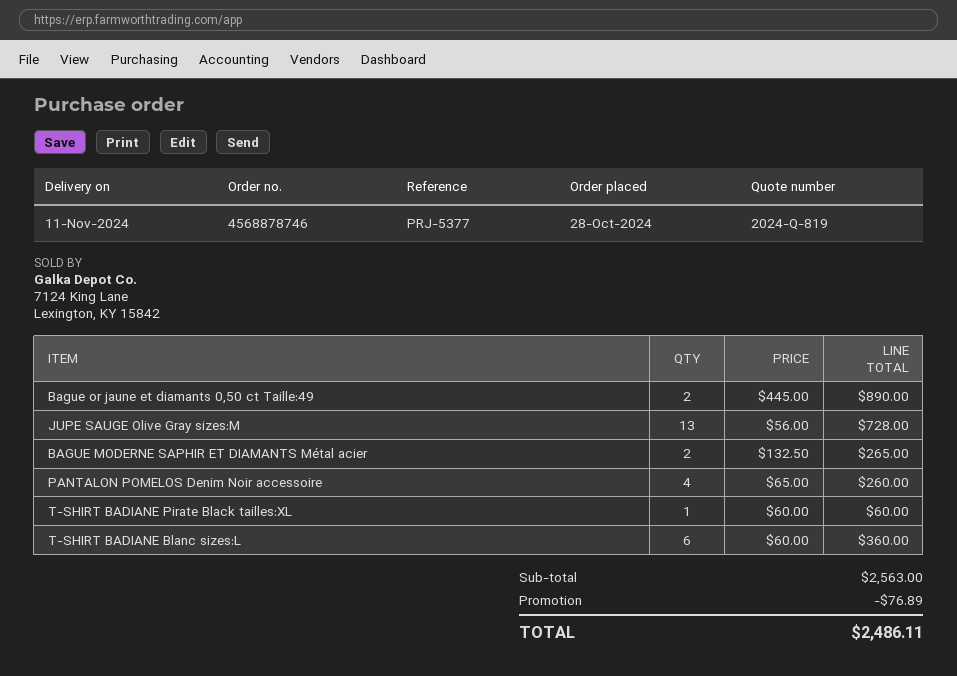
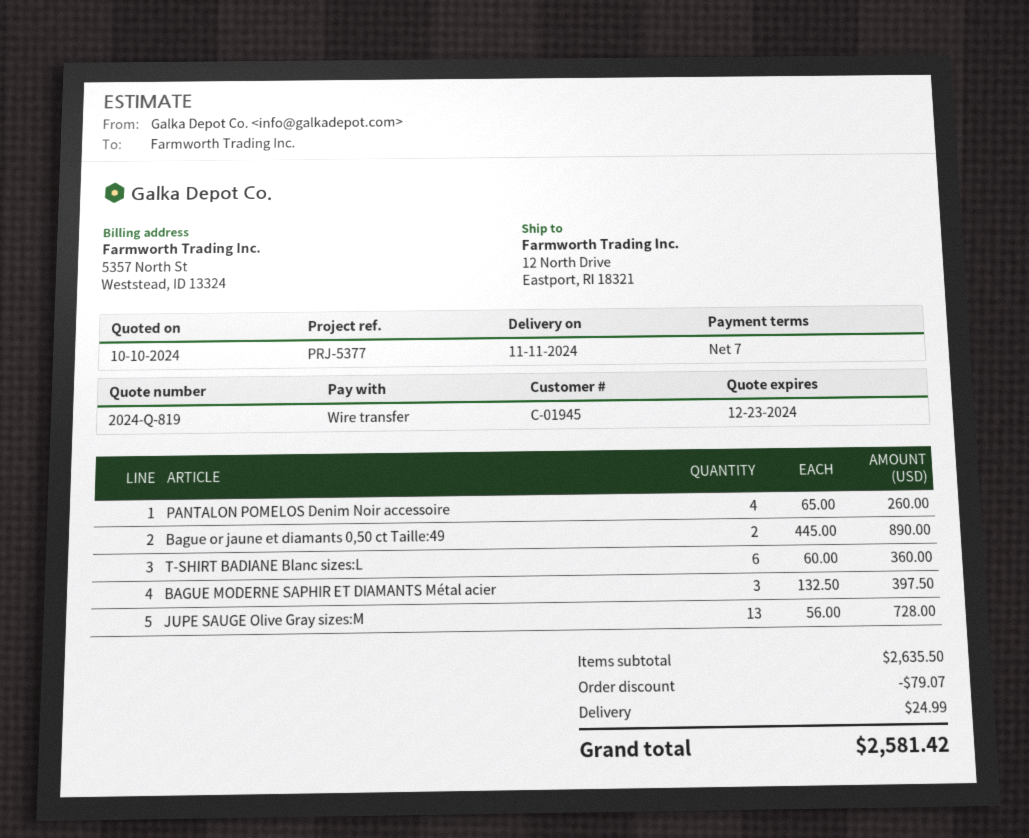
BAGUE MODERNE SAPHIR ET DIAMANTS Métal acier: 2 x 132.50 = 265.00 -> 3 x 132.50 = 397.50
T-SHIRT BADIANE Pirate Black tailles:XL: 1 x 60.00 = 60.00 -> none
subtotal: 2563.00 -> 2635.50
discount: 76.89 -> 79.07
shipping: none -> 24.99
total: 2486.11 -> 2581.42

